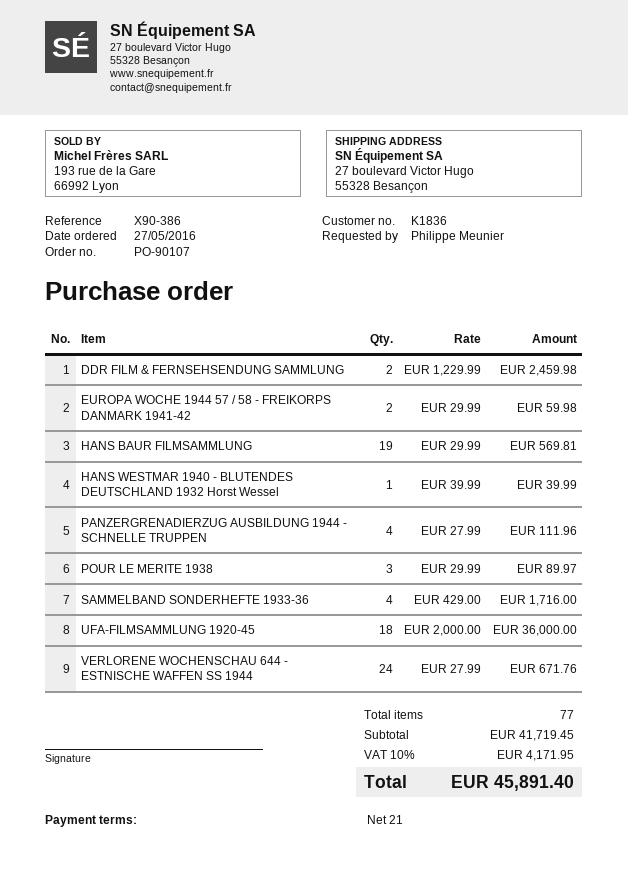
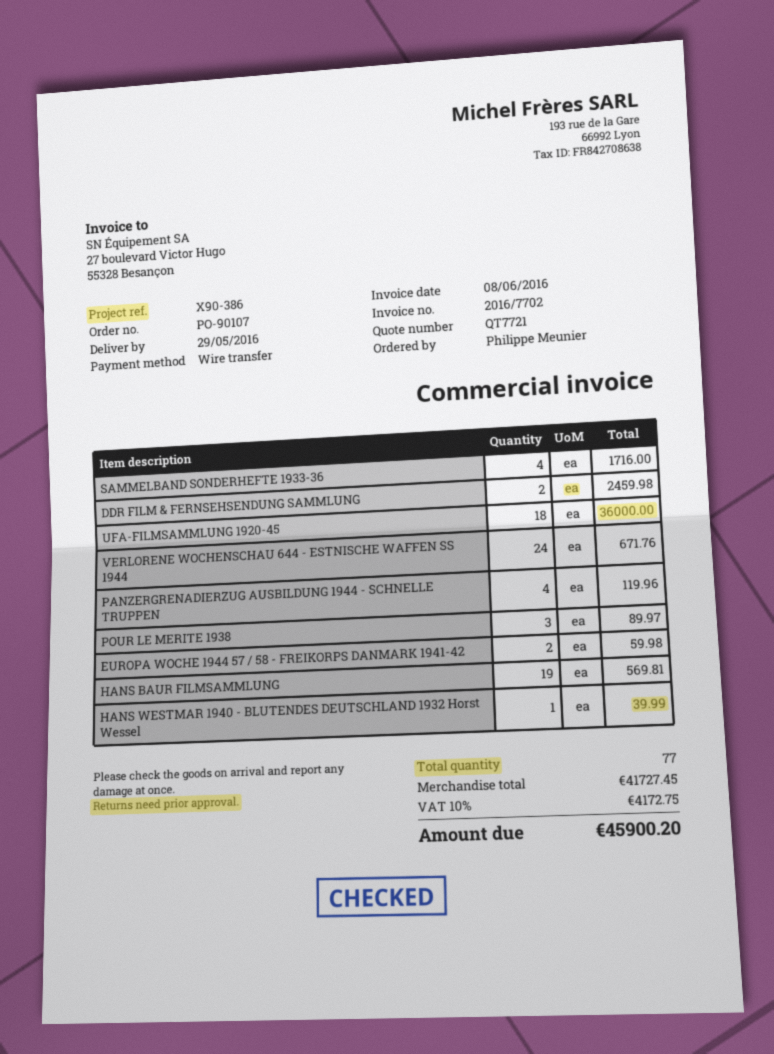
PANZERGRENADIERZUG AUSBILDUNG 1944 - SCHNELLE TRUPPEN: 4 for 111.96 -> 4 for 119.96
subtotal: 41719.45 -> 41727.45
tax: 10% = 4171.95 -> 10% = 4172.75
total: 45891.40 -> 45900.20

